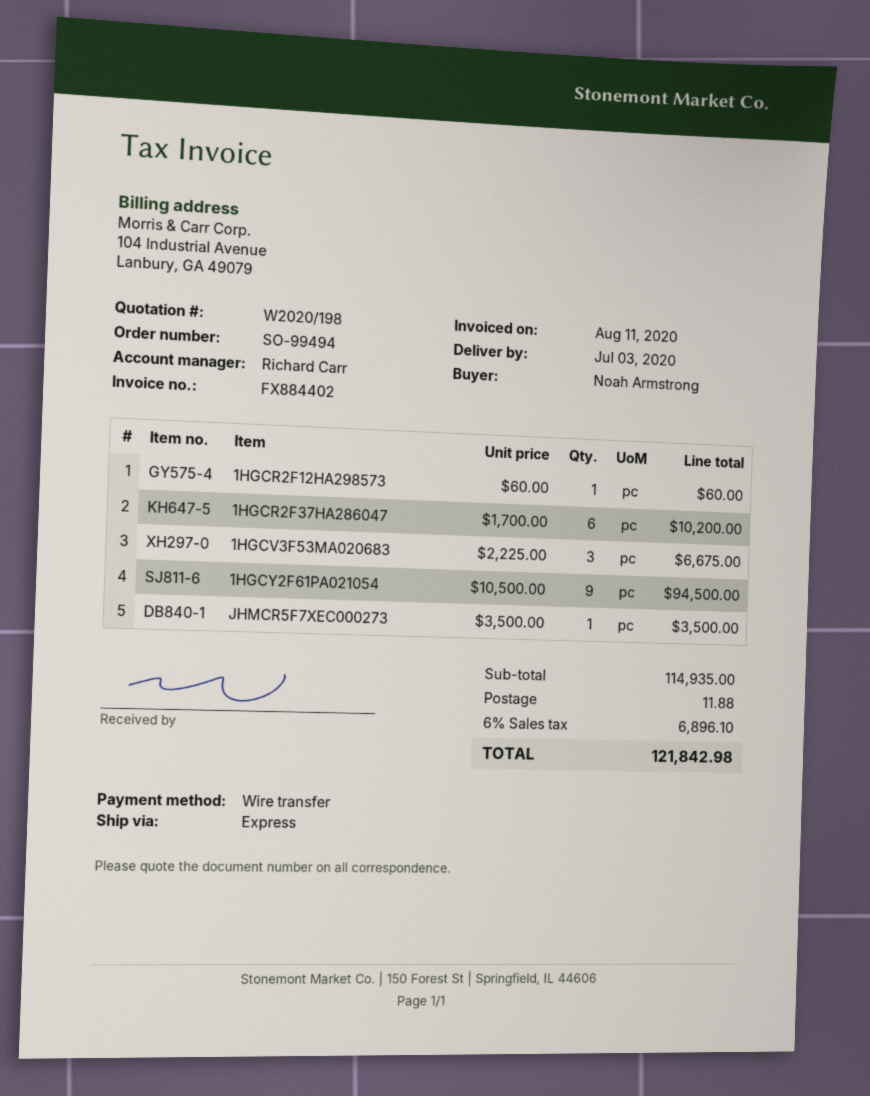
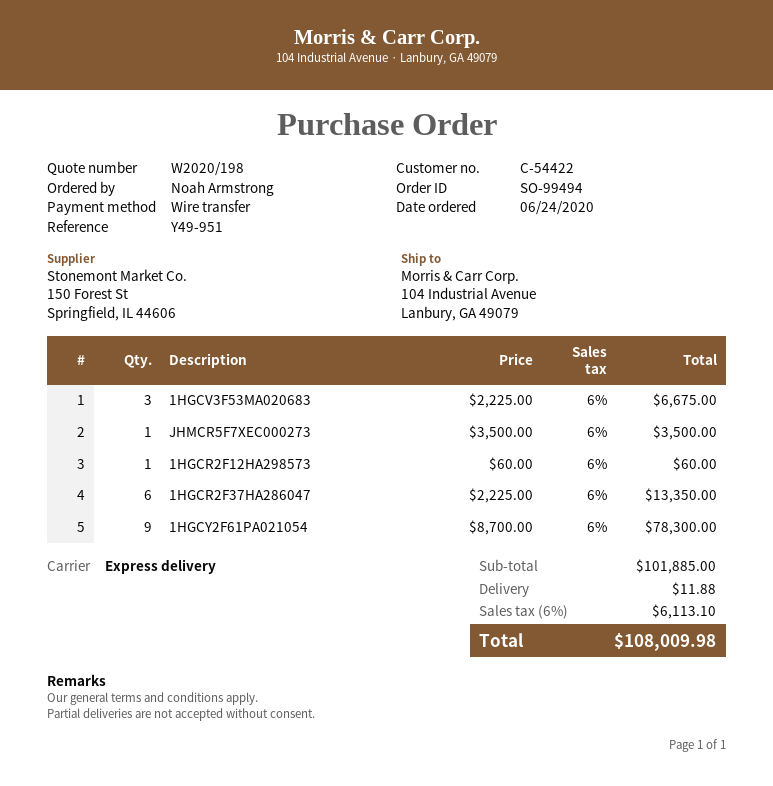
1HGCR2F37HA286047: 6 x 1700.00 = 10200.00 -> 6 x 2225.00 = 13350.00
1HGCY2F61PA021054: 9 x 10500.00 = 94500.00 -> 9 x 8700.00 = 78300.00
subtotal: 114935.00 -> 101885.00
tax: 6% = 6896.10 -> 6% = 6113.10
total: 121842.98 -> 108009.98

